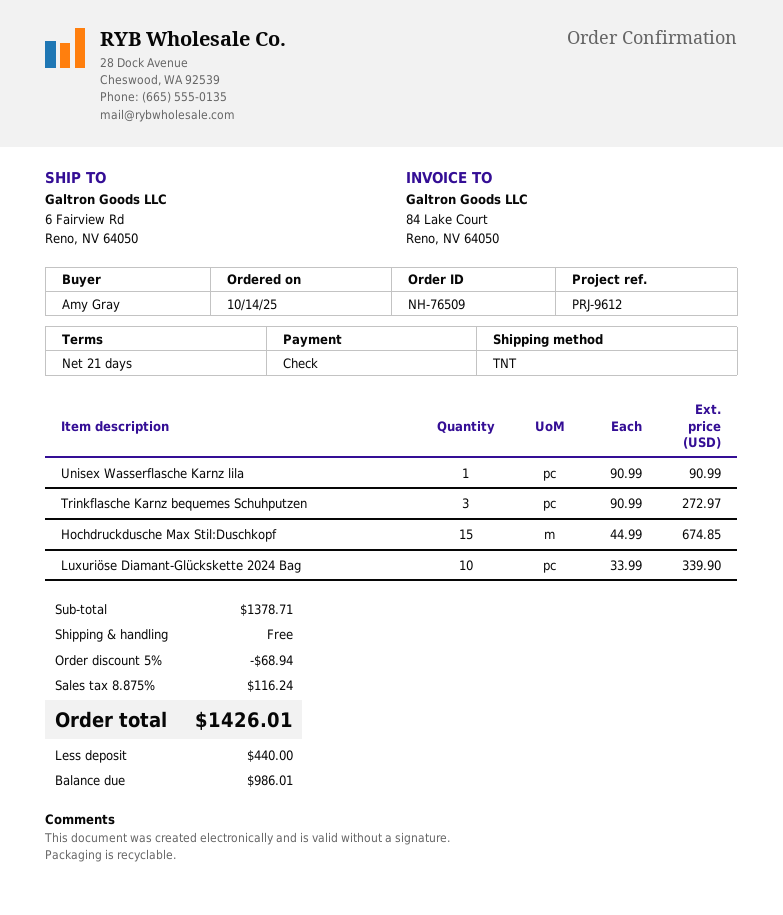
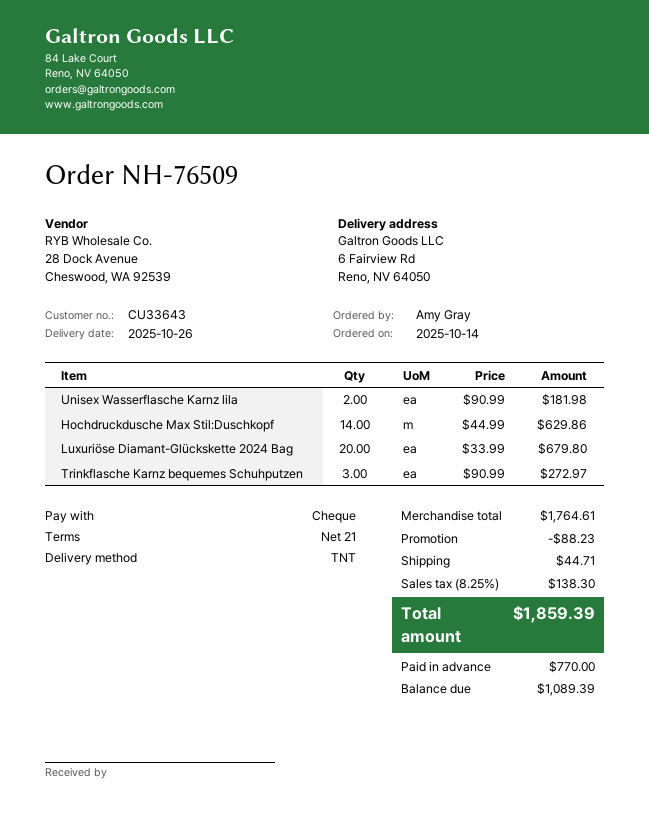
Unisex Wasserflasche Karnz lila: 1 x 90.99 = 90.99 -> 2 x 90.99 = 181.98
Hochdruckdusche Max Stil:Duschkopf: 15 x 44.99 = 674.85 -> 14 x 44.99 = 629.86
Luxuriöse Diamant-Glückskette 2024 Bag: 10 x 33.99 = 339.90 -> 20 x 33.99 = 679.80
subtotal: 1378.71 -> 1764.61
discount: 68.94 -> 88.23
shipping: 0.00 -> 44.71
tax: 8.875% = 116.24 -> 8.25% = 138.30
total: 1426.01 -> 1859.39
deposit: 440.00 -> 770.00
balance: 986.01 -> 1089.39

